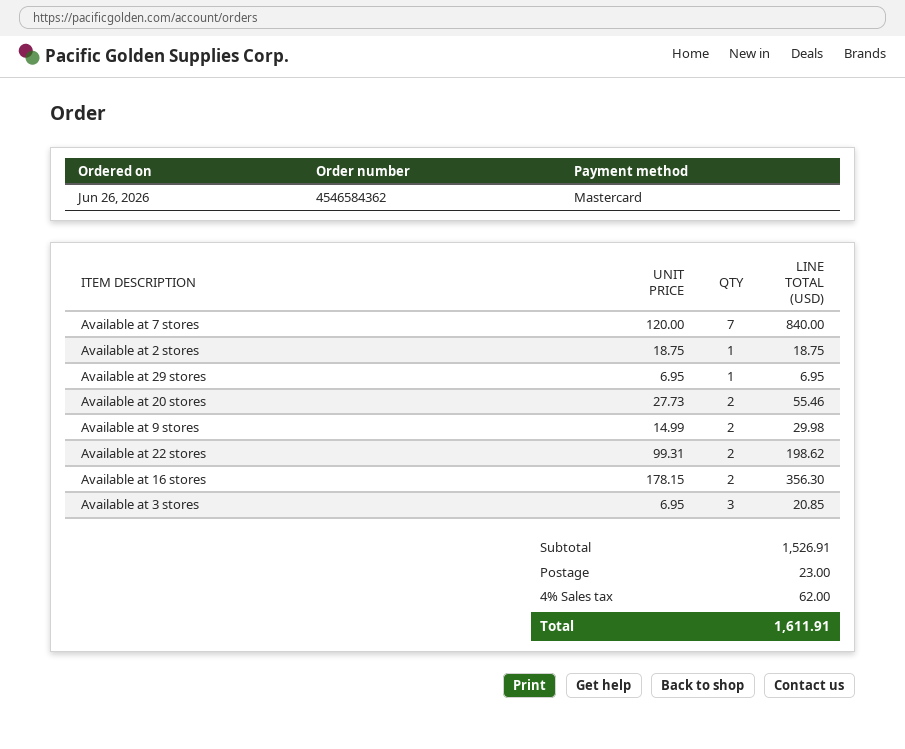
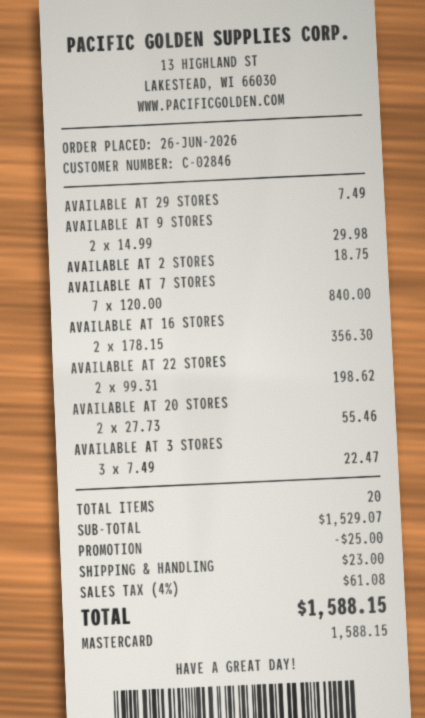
Available at 29 stores: 1 x 6.95 = 6.95 -> 1 x 7.49 = 7.49
Available at 3 stores: 3 x 6.95 = 20.85 -> 3 x 7.49 = 22.47
subtotal: 1526.91 -> 1529.07
discount: none -> 25.00
tax: 4% = 62.00 -> 4% = 61.08
total: 1611.91 -> 1588.15

